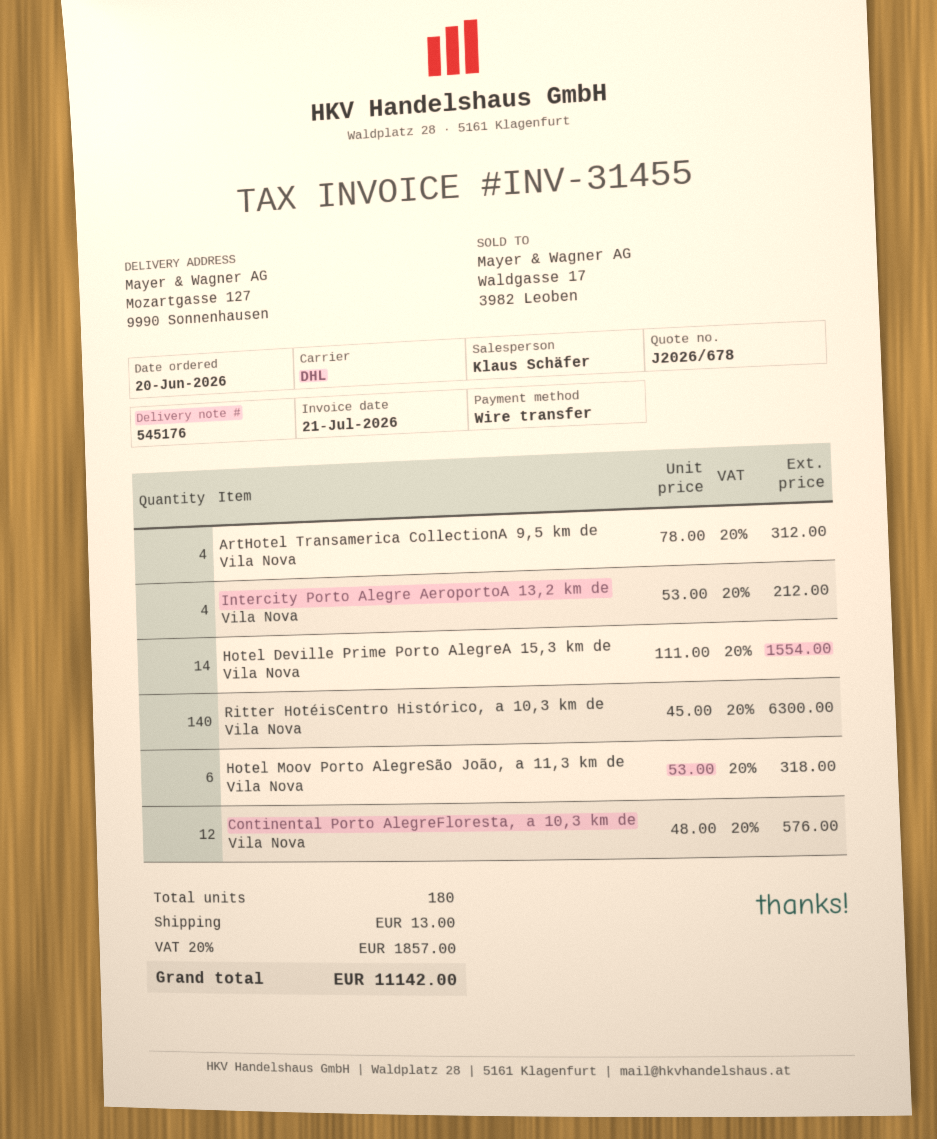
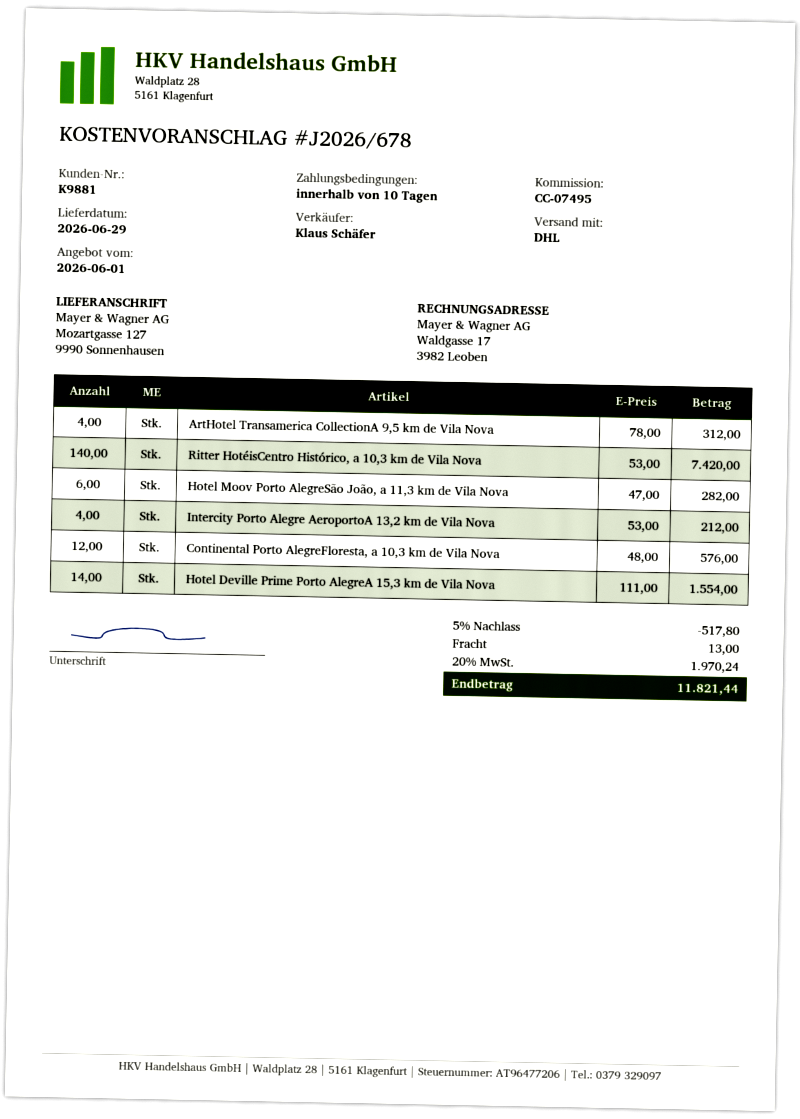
Ritter HotéisCentro Histórico, a 10,3 km de Vila Nova: 140 x 45.00 = 6300.00 -> 140 x 53.00 = 7420.00
Hotel Moov Porto AlegreSão João, a 11,3 km de Vila Nova: 6 x 53.00 = 318.00 -> 6 x 47.00 = 282.00
discount: none -> 5% = 517.80
tax: 20% = 1857.00 -> 20% = 1970.24
total: 11142.00 -> 11821.44

